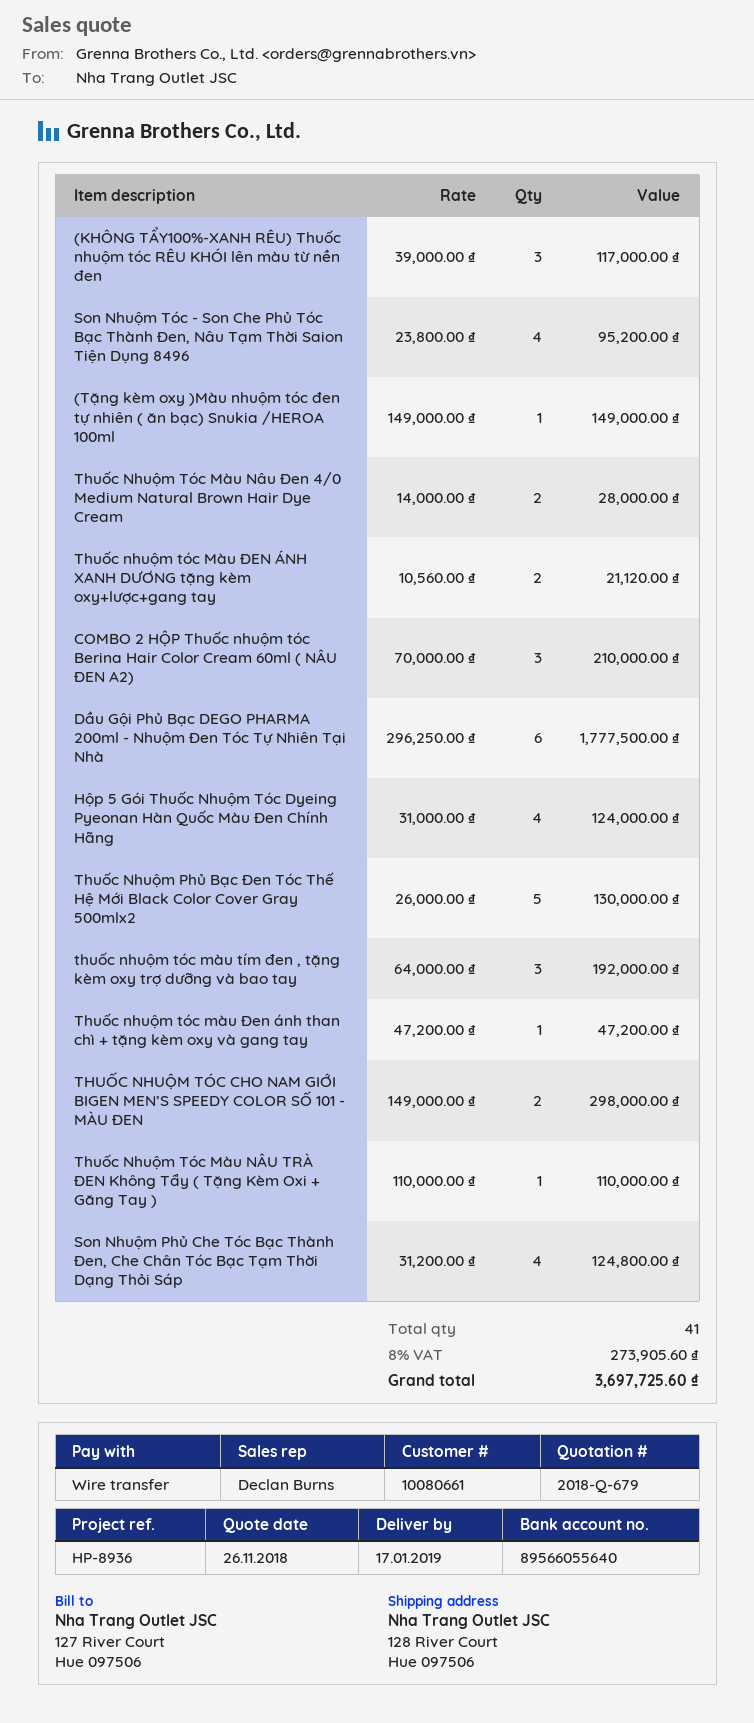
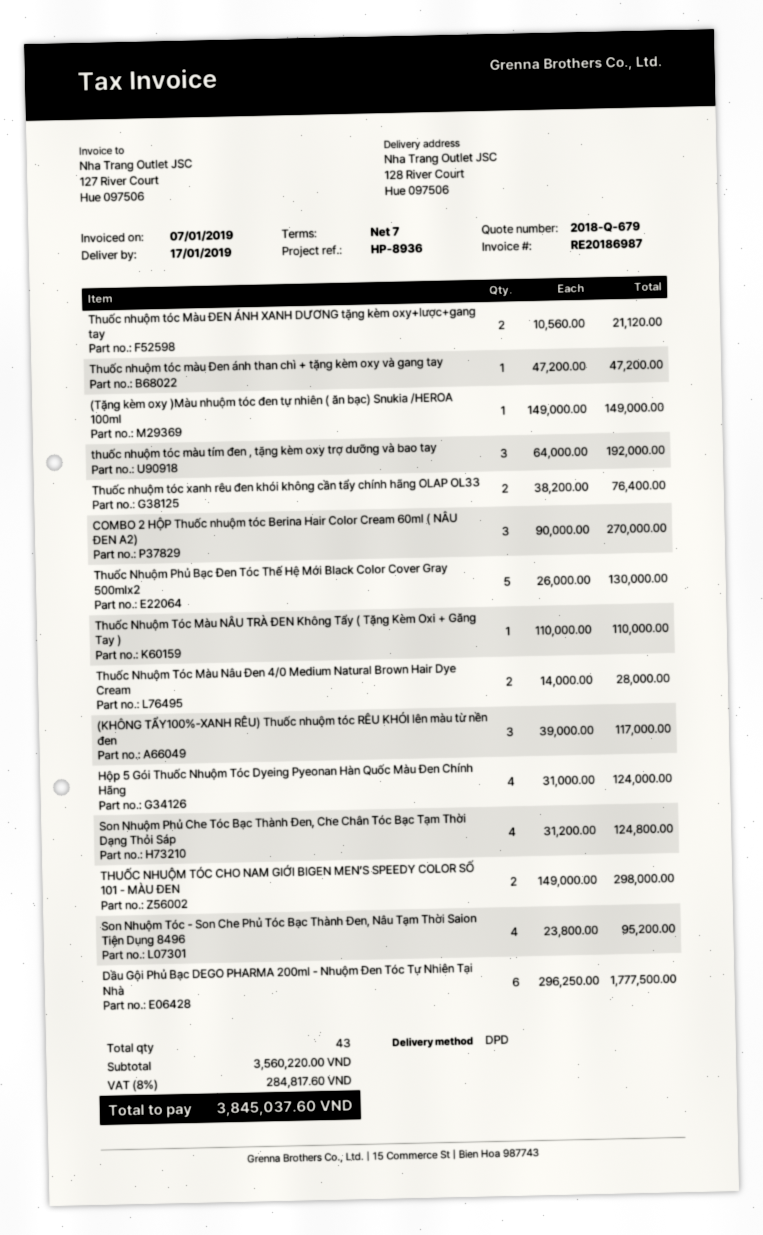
COMBO 2 HỘP Thuốc nhuộm tóc Berina Hair Color Cream 60ml ( NÂU ĐEN A2): 3 x 70000.00 = 210000.00 -> 3 x 90000.00 = 270000.00
Thuốc nhuộm tóc xanh rêu đen khói không cần tẩy chính hãng OLAP OL33: none -> 2 x 38200.00 = 76400.00
total quantity: 41 -> 43
tax: 8% = 273905.60 -> 8% = 284817.60
total: 3697725.60 -> 3845037.60

